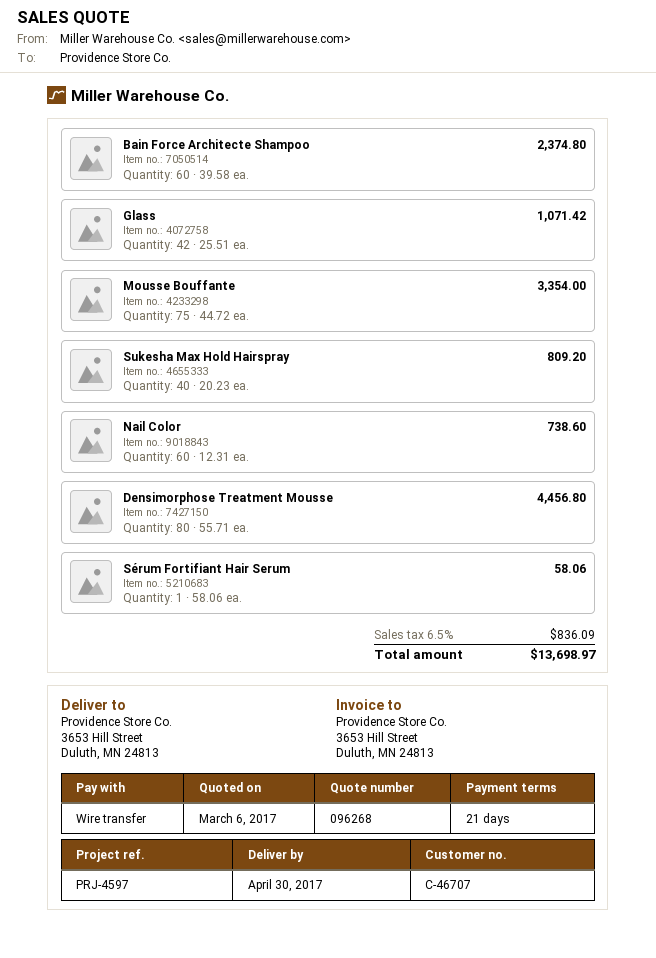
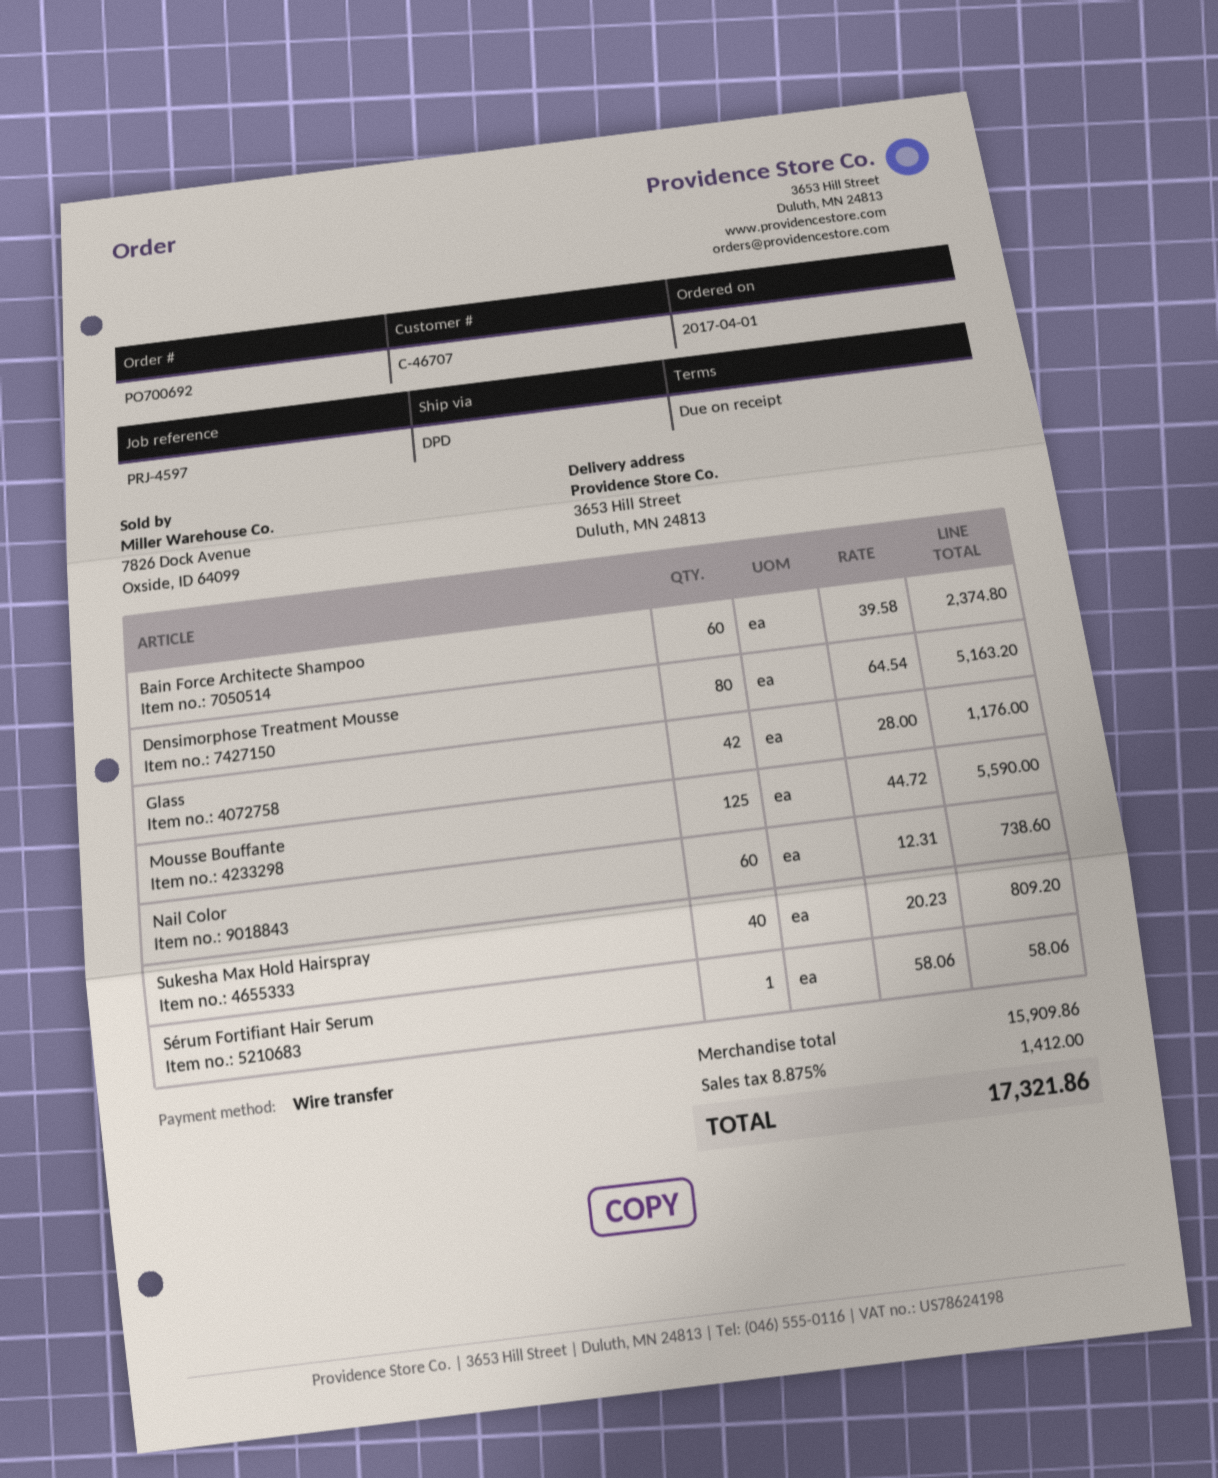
payment terms: 21 days -> on receipt
Glass: 42 x 25.51 = 1071.42 -> 42 x 28.00 = 1176.00
Mousse Bouffante: 75 x 44.72 = 3354.00 -> 125 x 44.72 = 5590.00
Densimorphose Treatment Mousse: 80 x 55.71 = 4456.80 -> 80 x 64.54 = 5163.20
tax: 6.5% = 836.09 -> 8.875% = 1412.00
total: 13698.97 -> 17321.86

